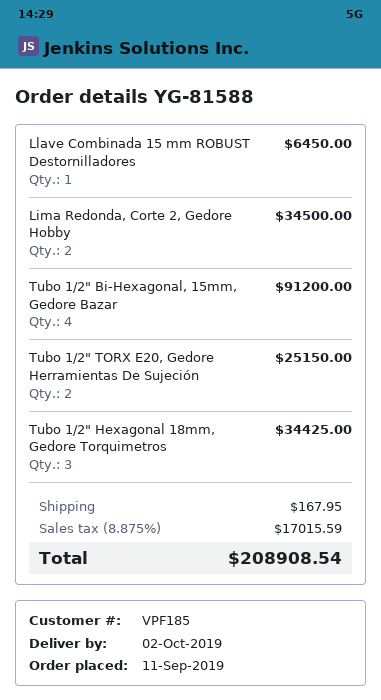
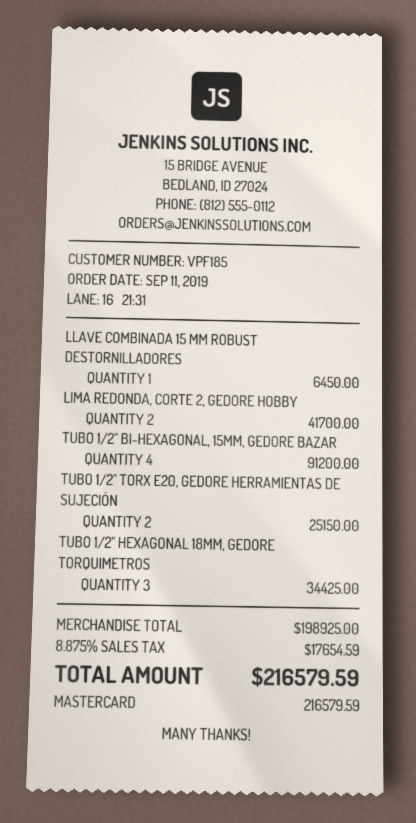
Lima Redonda, Corte 2, Gedore Hobby: 2 for 34500.00 -> 2 for 41700.00
shipping: 167.95 -> none
tax: 8.875% = 17015.59 -> 8.875% = 17654.59
total: 208908.54 -> 216579.59

